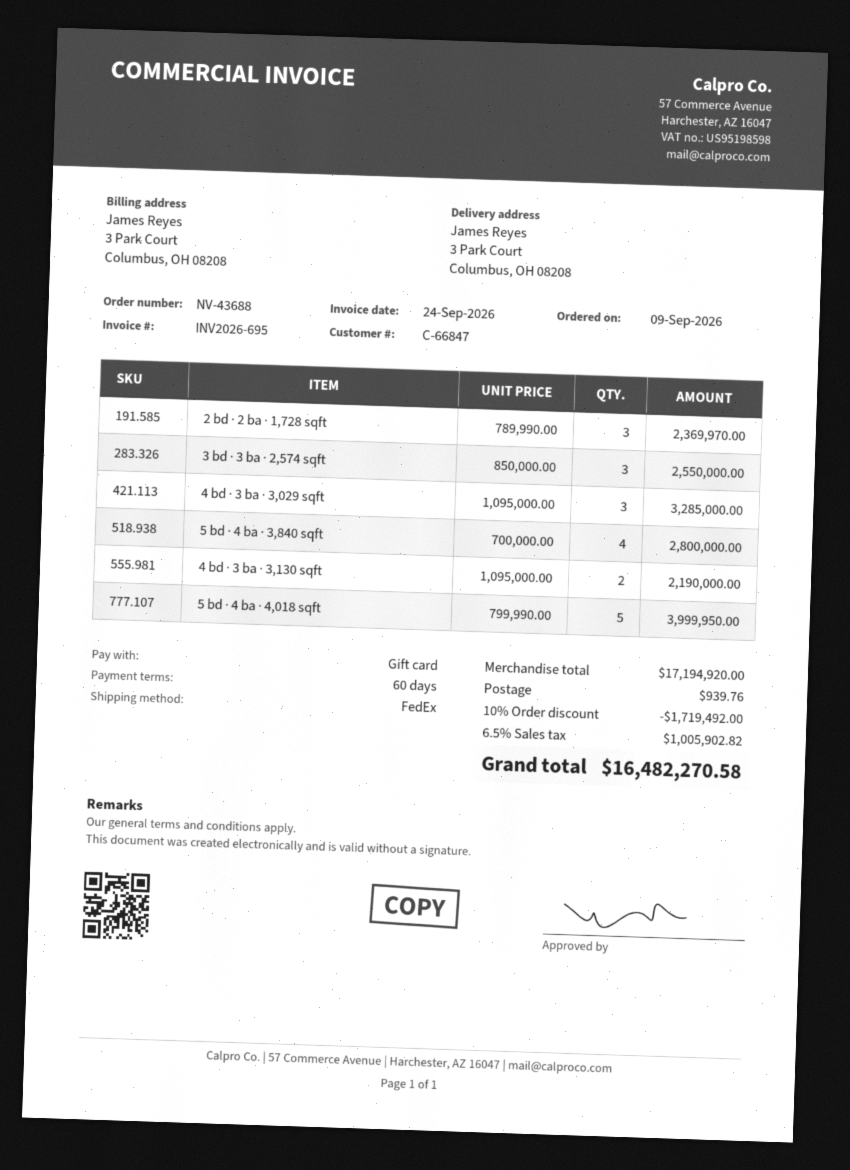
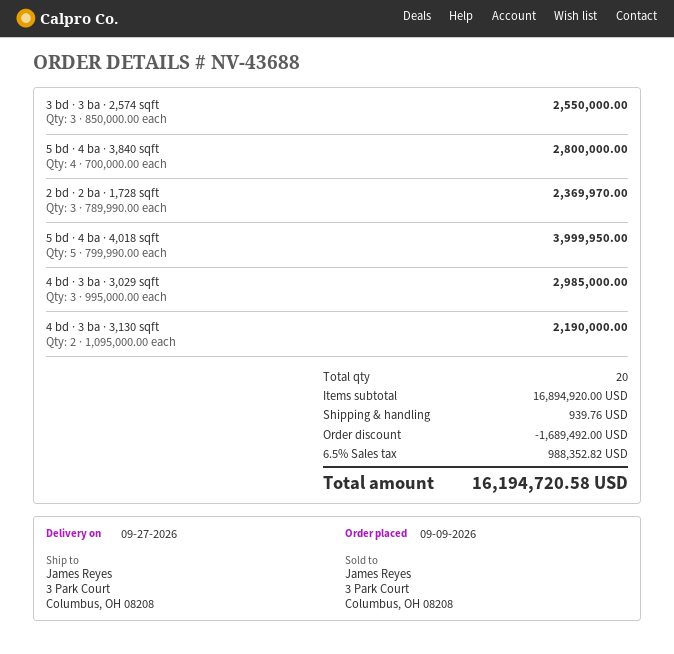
4 bd · 3 ba · 3,029 sqft: 3 x 1095000.00 = 3285000.00 -> 3 x 995000.00 = 2985000.00
subtotal: 17194920.00 -> 16894920.00
discount: 1719492.00 -> 1689492.00
tax: 6.5% = 1005902.82 -> 6.5% = 988352.82
total: 16482270.58 -> 16194720.58

